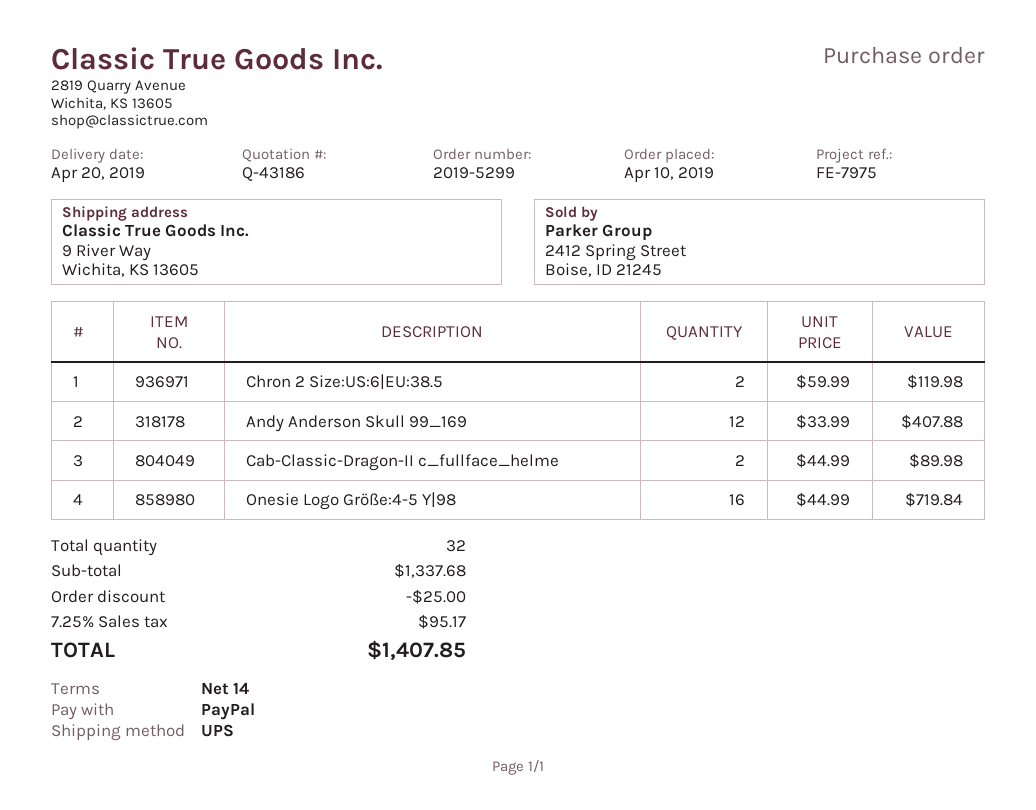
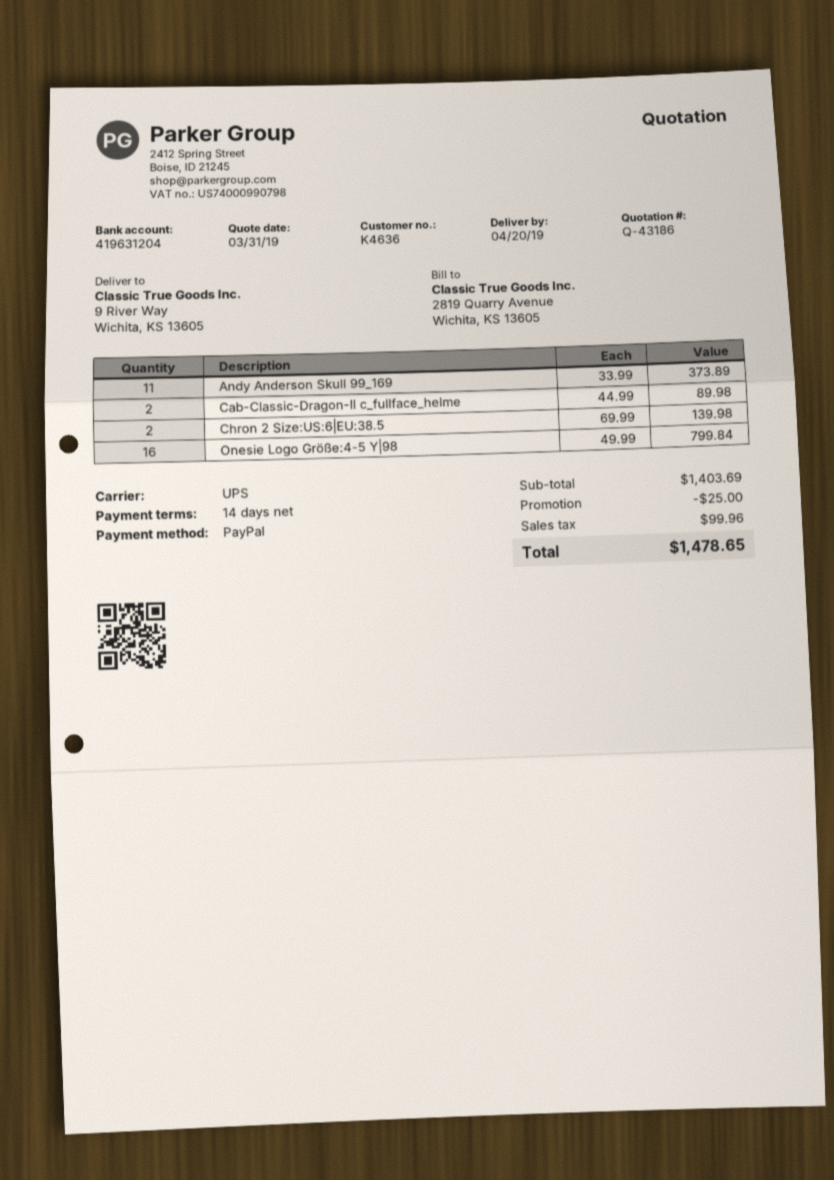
Chron 2 Size:US:6|EU:38.5: 2 x 59.99 = 119.98 -> 2 x 69.99 = 139.98
Andy Anderson Skull 99_169: 12 x 33.99 = 407.88 -> 11 x 33.99 = 373.89
Onesie Logo Größe:4-5 Y|98: 16 x 44.99 = 719.84 -> 16 x 49.99 = 799.84
subtotal: 1337.68 -> 1403.69
tax: 95.17 -> 99.96
total: 1407.85 -> 1478.65

